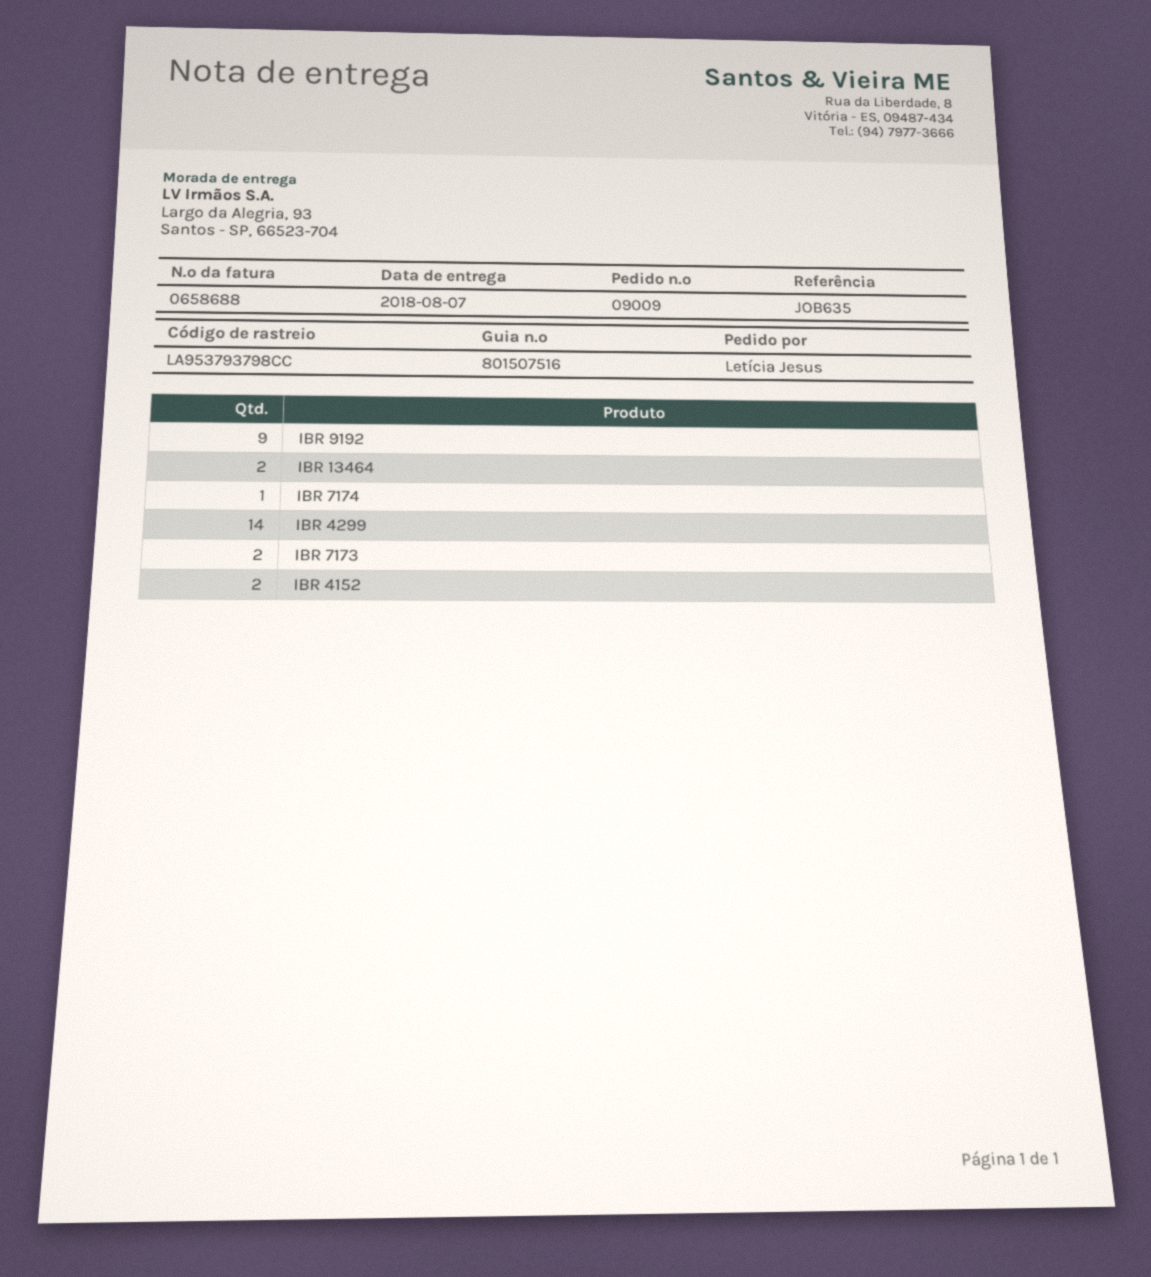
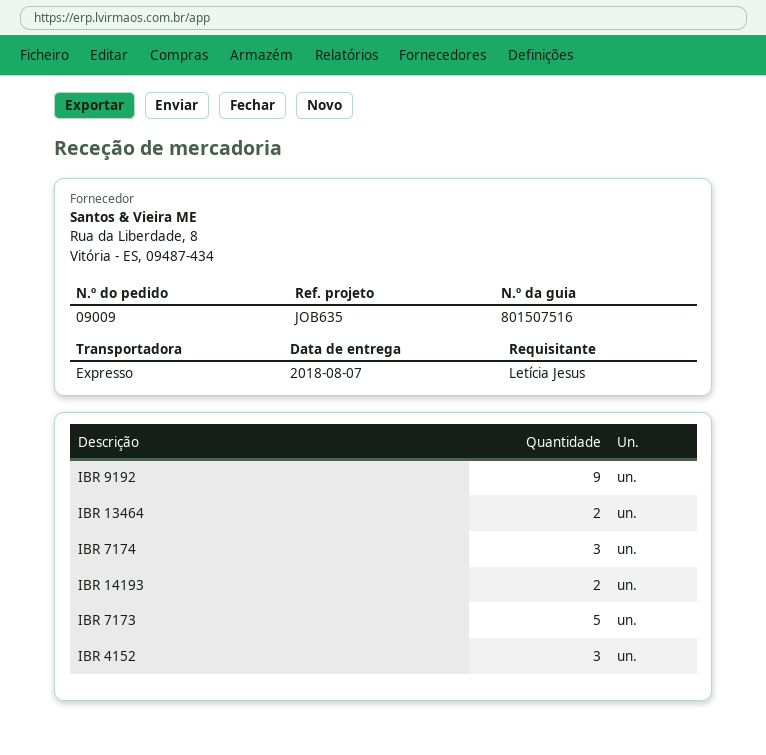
IBR 7174: 1 -> 3
IBR 4299: 14 -> none
IBR 7173: 2 -> 5
IBR 4152: 2 -> 3
IBR 14193: none -> 2

